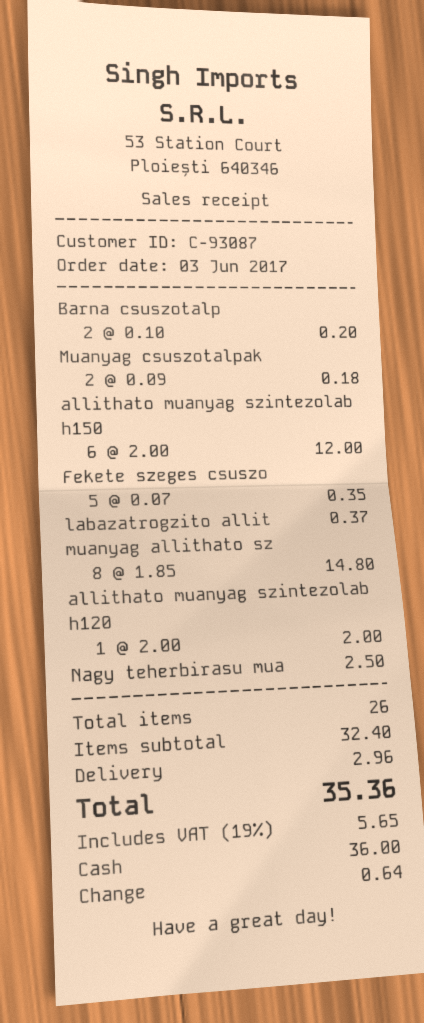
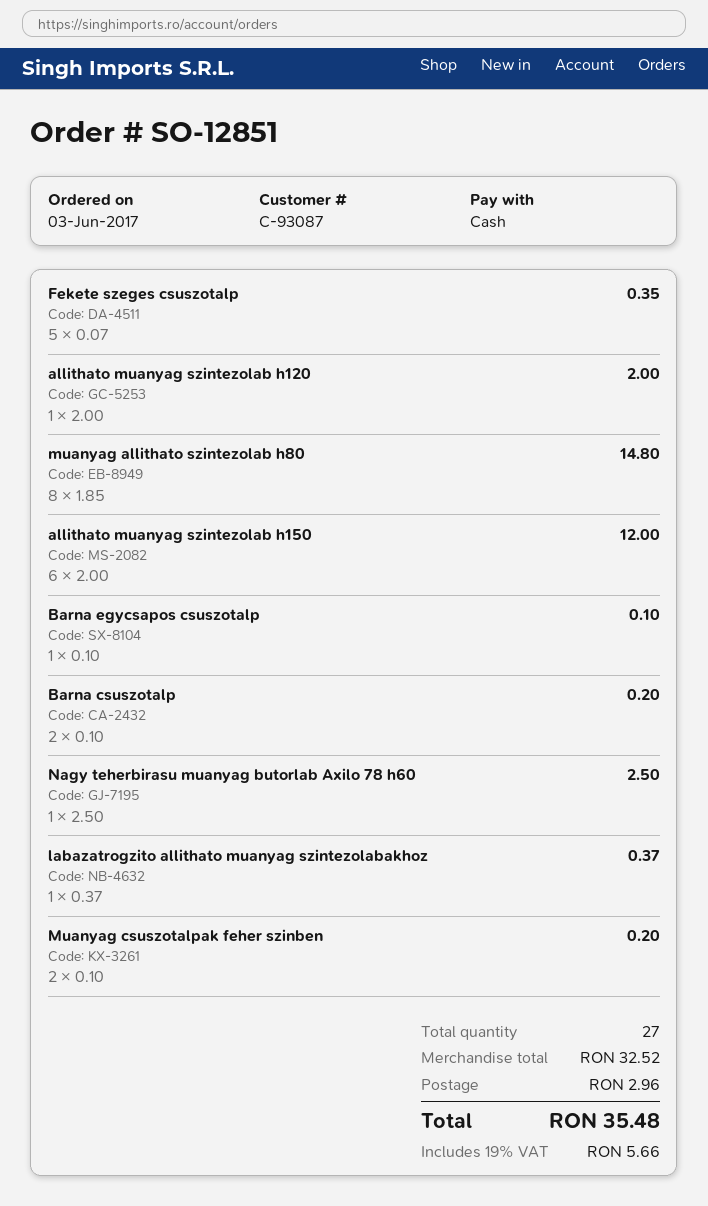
Muanyag csuszotalpak: 2 x 0.09 = 0.18 -> 2 x 0.10 = 0.20
Barna egycsapos csuszotalp: none -> 1 x 0.10 = 0.10
total quantity: 26 -> 27
subtotal: 32.40 -> 32.52
tax: 19% = 5.65 -> 19% = 5.66
total: 35.36 -> 35.48

